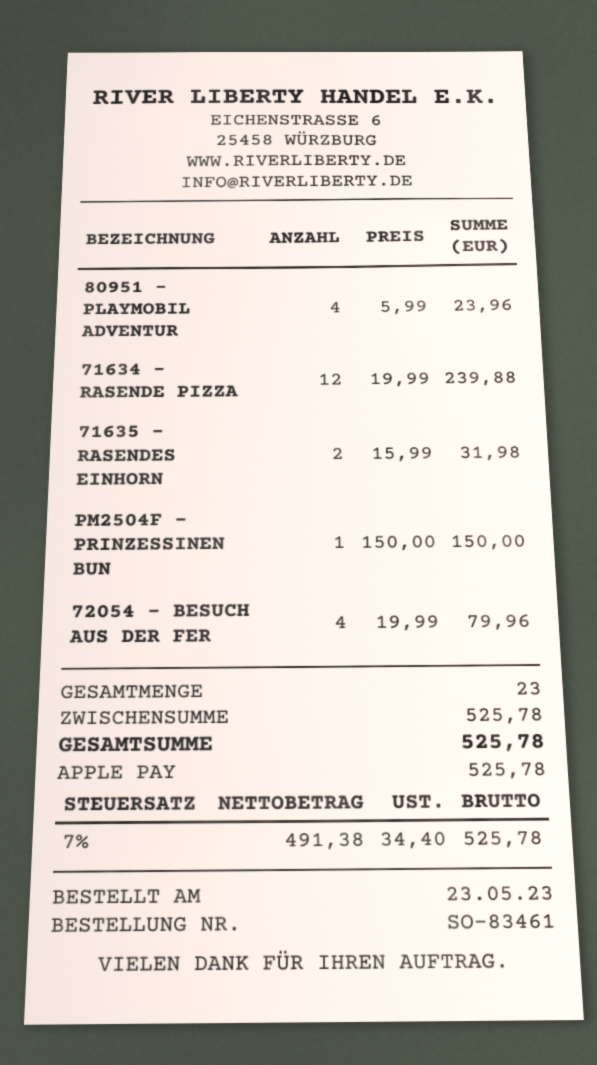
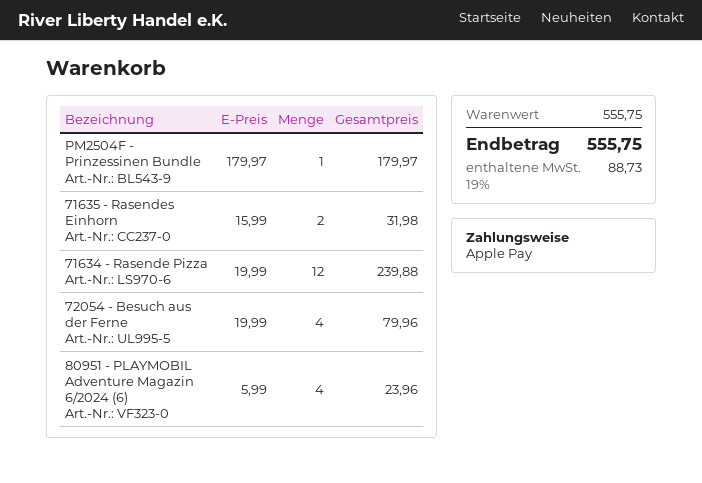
PM2504F - PRINZESSINEN BUN: 1 x 150.00 = 150.00 -> 1 x 179.97 = 179.97
subtotal: 525.78 -> 555.75
tax: 7% = 34.40 -> 19% = 88.73
total: 525.78 -> 555.75

